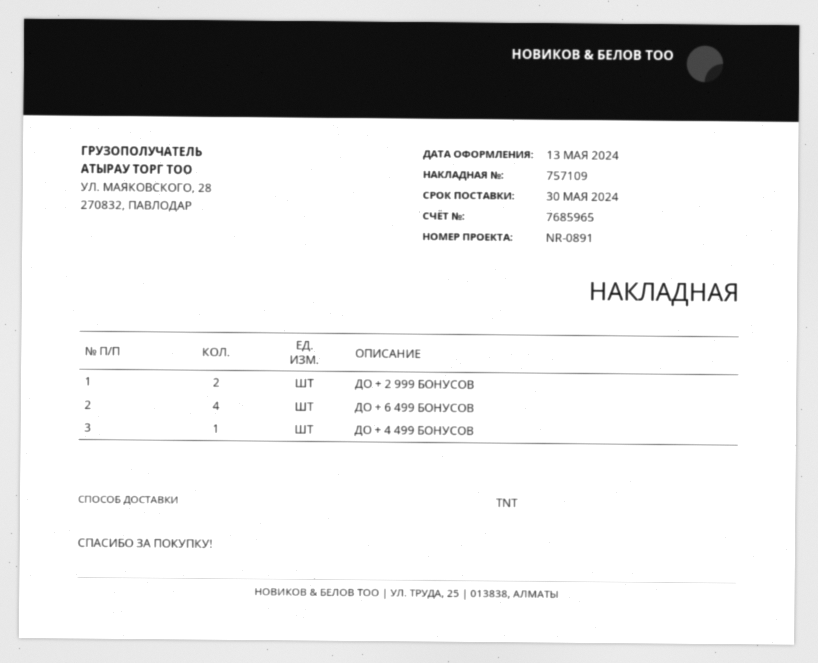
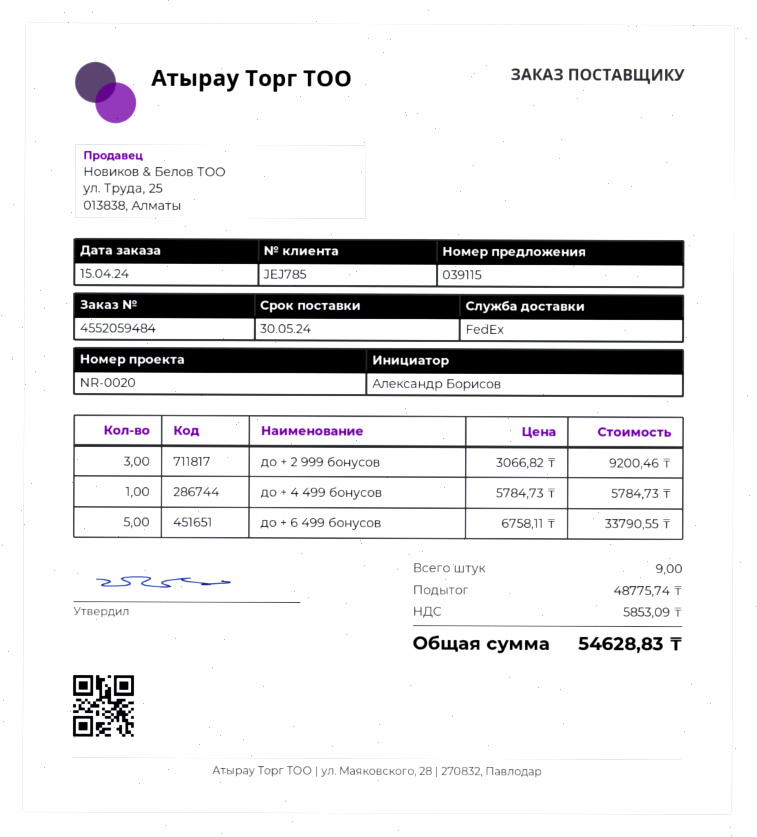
order date: 2024-05-13 -> 2024-04-15
reference: NR-0891 -> NR-0020
shipping method: TNT -> FedEx
ДО + 2 999 БОНУСОВ: 2 -> 3
ДО + 6 499 БОНУСОВ: 4 -> 5

